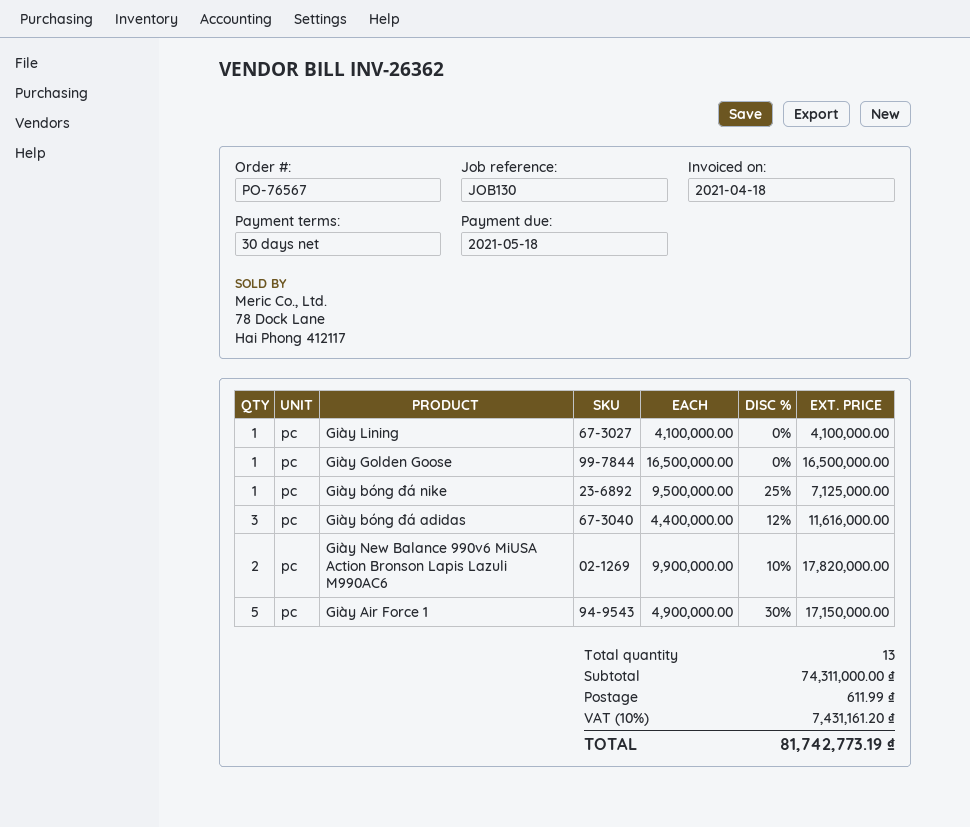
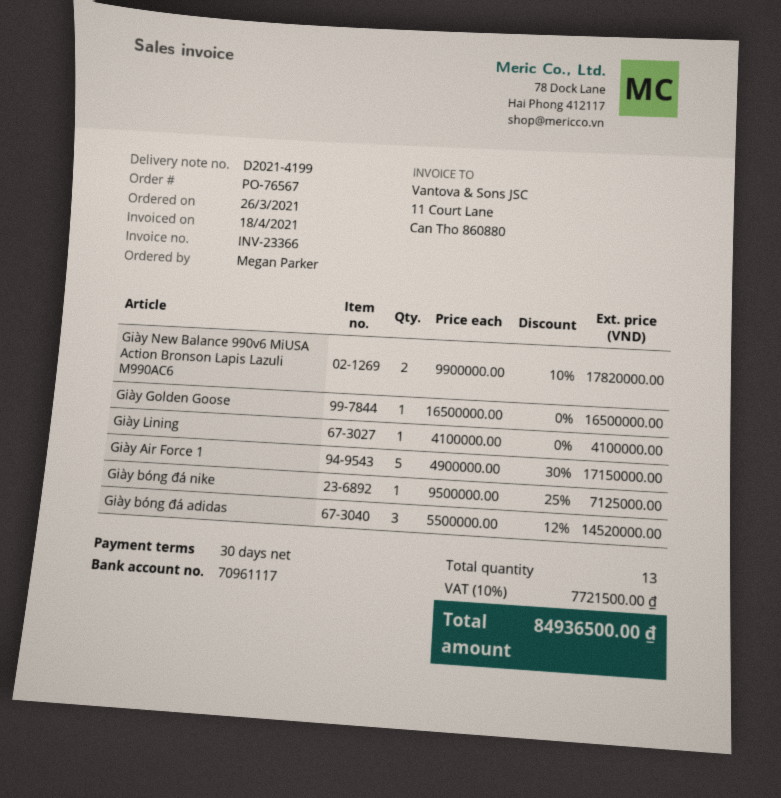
invoice number: INV-26362 -> INV-23366
Giày bóng đá adidas: 3 x 4400000.00 - 12% = 11616000.00 -> 3 x 5500000.00 - 12% = 14520000.00
shipping: 611.99 -> none
tax: 10% = 7431161.20 -> 10% = 7721500.00
total: 81742773.19 -> 84936500.00

